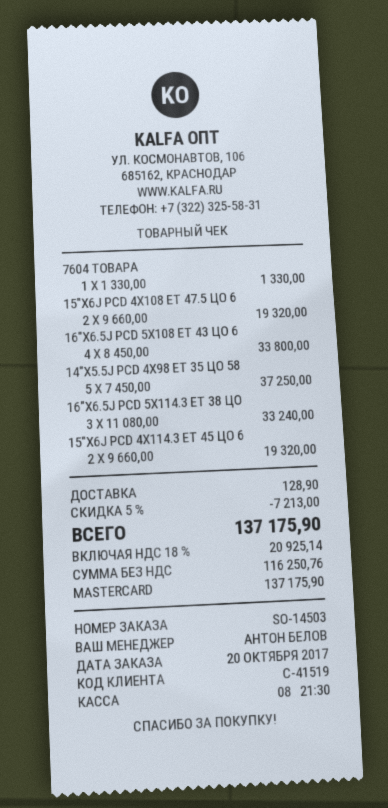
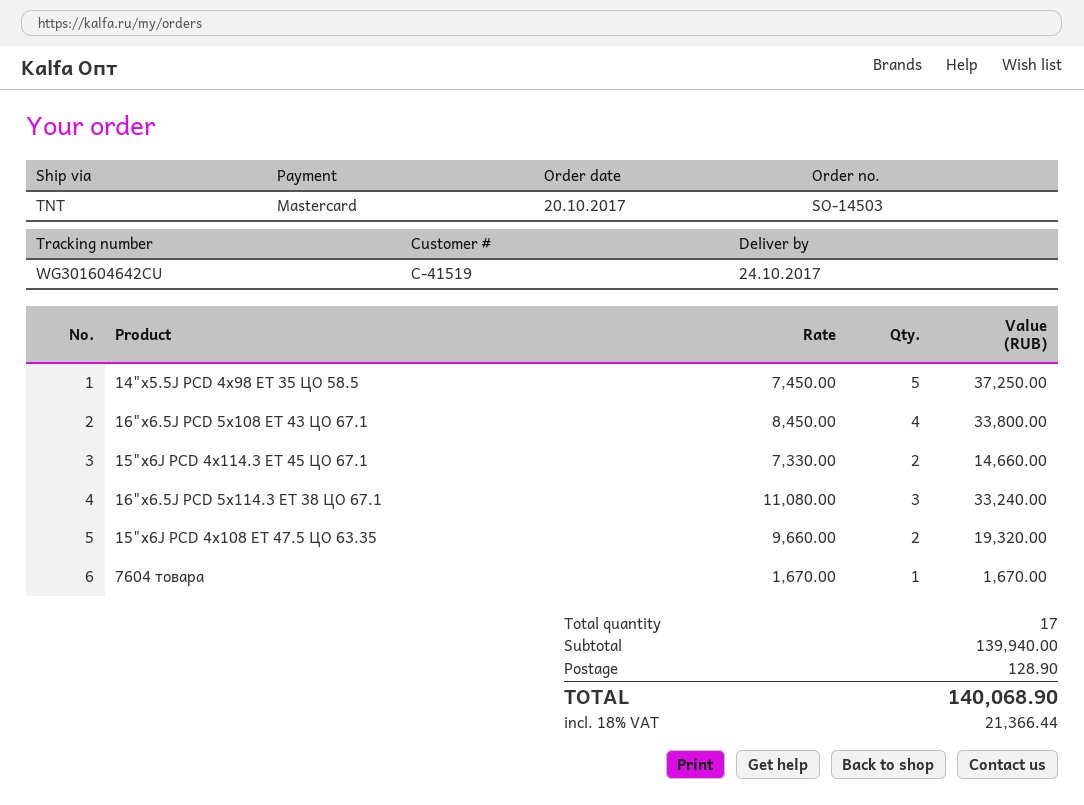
7604 ТОВАРА: 1 x 1330.00 = 1330.00 -> 1 x 1670.00 = 1670.00
15"X6J PCD 4X114.3 ЕТ 45 ЦО 6: 2 x 9660.00 = 19320.00 -> 2 x 7330.00 = 14660.00
discount: 5% = 7213.00 -> none
tax: 18% = 20925.14 -> 18% = 21366.44
total: 137175.90 -> 140068.90

